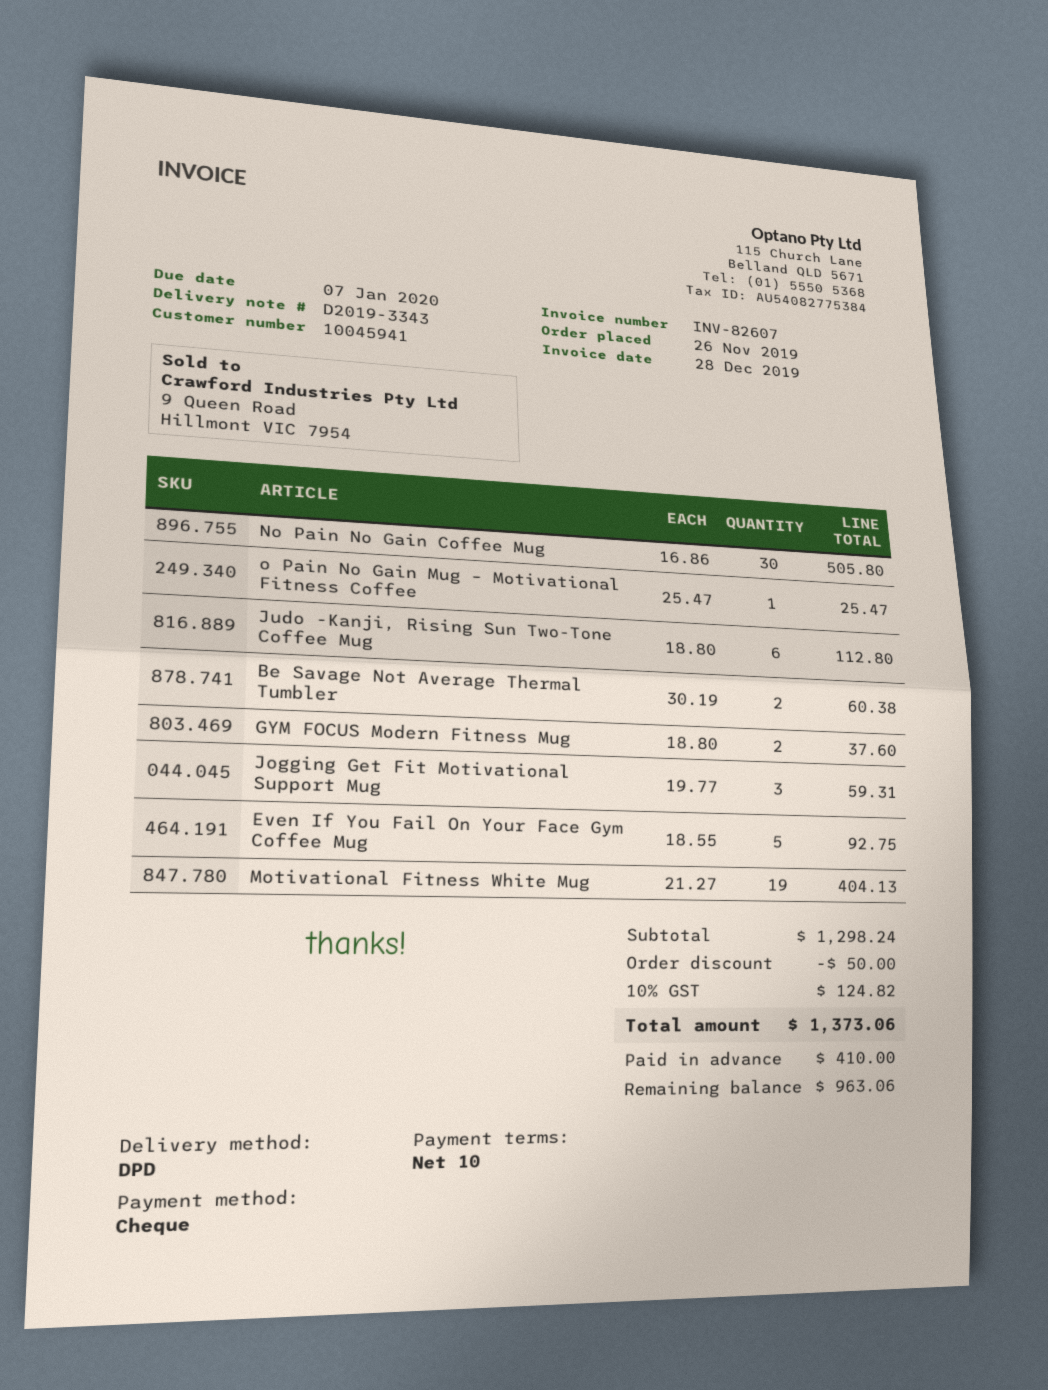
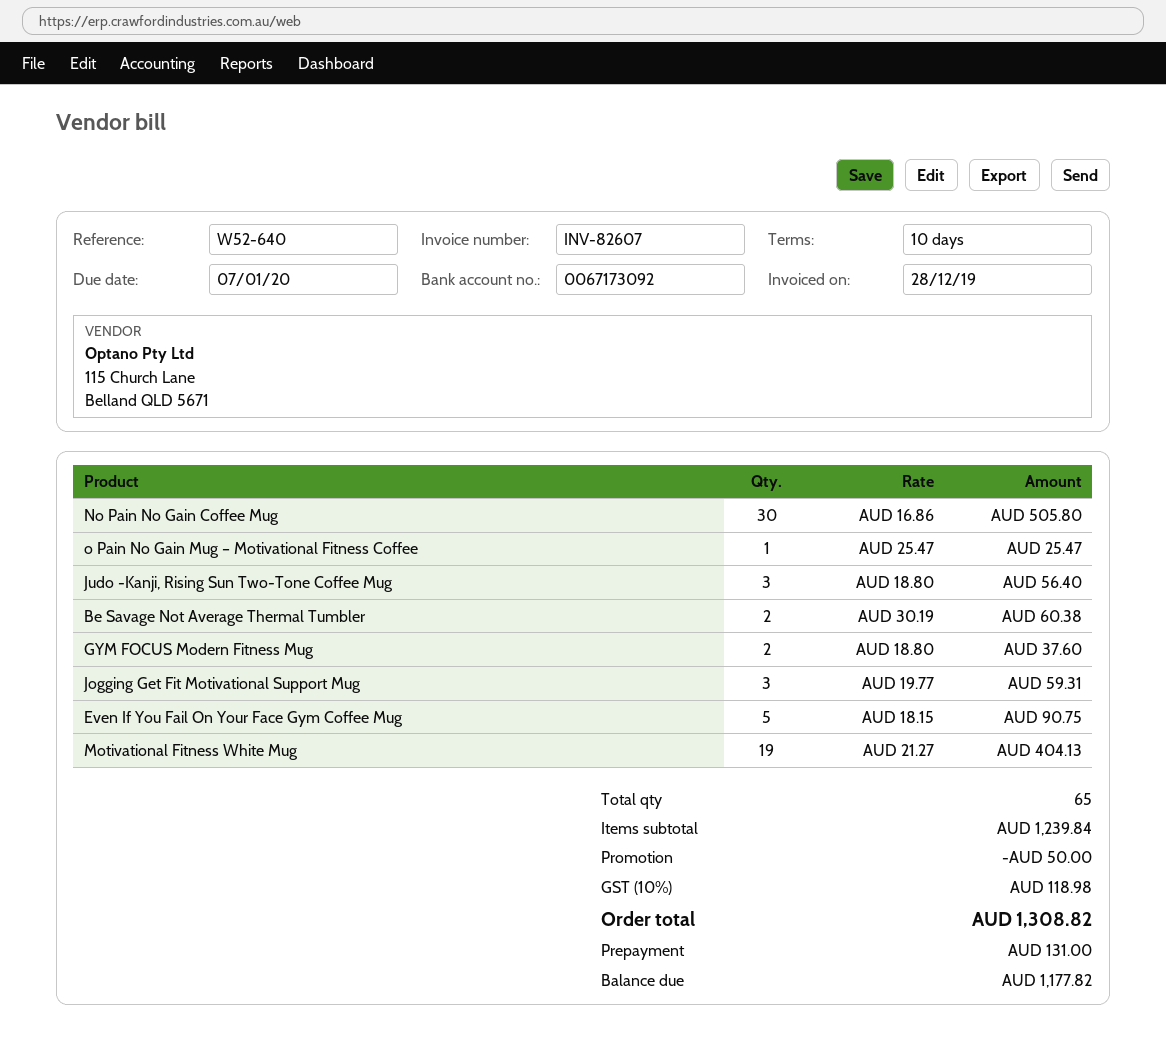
Judo -Kanji, Rising Sun Two-Tone Coffee Mug: 6 x 18.80 = 112.80 -> 3 x 18.80 = 56.40
Even If You Fail On Your Face Gym Coffee Mug: 5 x 18.55 = 92.75 -> 5 x 18.15 = 90.75
subtotal: 1298.24 -> 1239.84
tax: 10% = 124.82 -> 10% = 118.98
total: 1373.06 -> 1308.82
deposit: 410.00 -> 131.00
balance: 963.06 -> 1177.82

